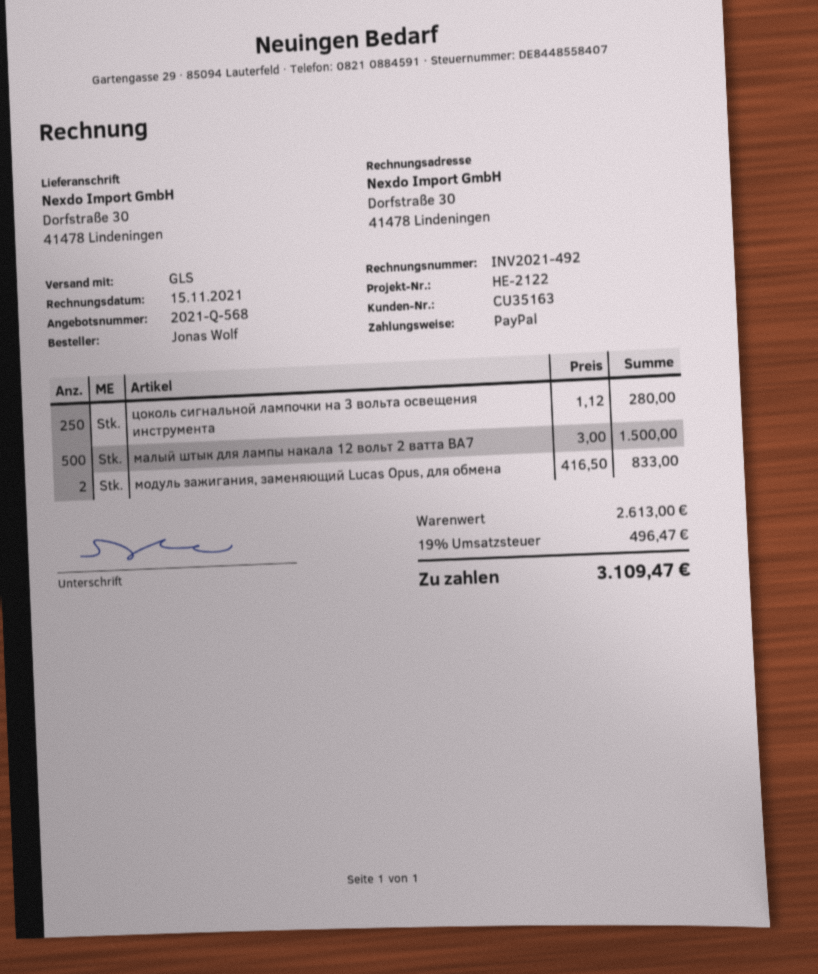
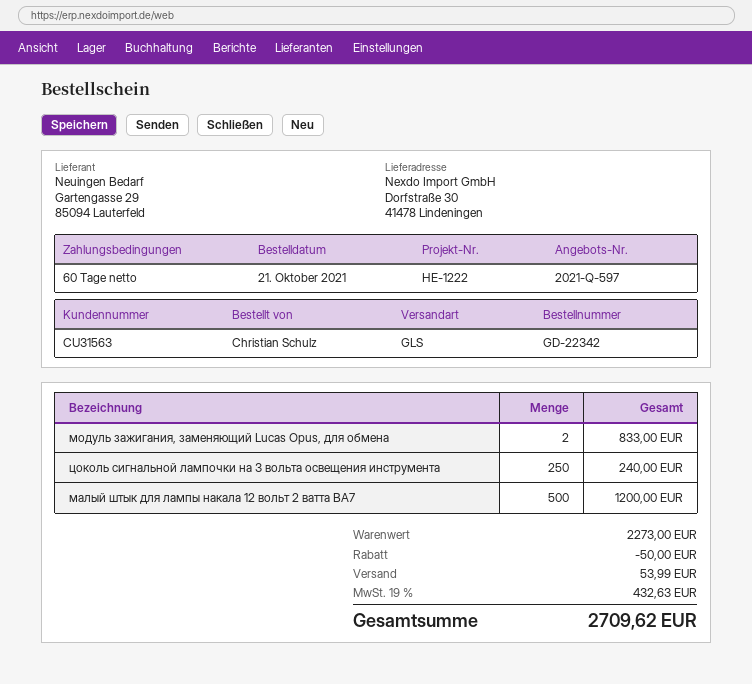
quote number: 2021-Q-568 -> 2021-Q-597
customer number: CU35163 -> CU31563
reference: HE-2122 -> HE-1222
ordered by: Jonas Wolf -> Christian Schulz
цоколь сигнальной лампочки на 3 вольта освещения инструмента: 250 for 280.00 -> 250 for 240.00
малый штык для лампы накала 12 вольт 2 ватта BA7: 500 for 1500.00 -> 500 for 1200.00
subtotal: 2613.00 -> 2273.00
discount: none -> 50.00
shipping: none -> 53.99
tax: 19% = 496.47 -> 19% = 432.63
total: 3109.47 -> 2709.62

